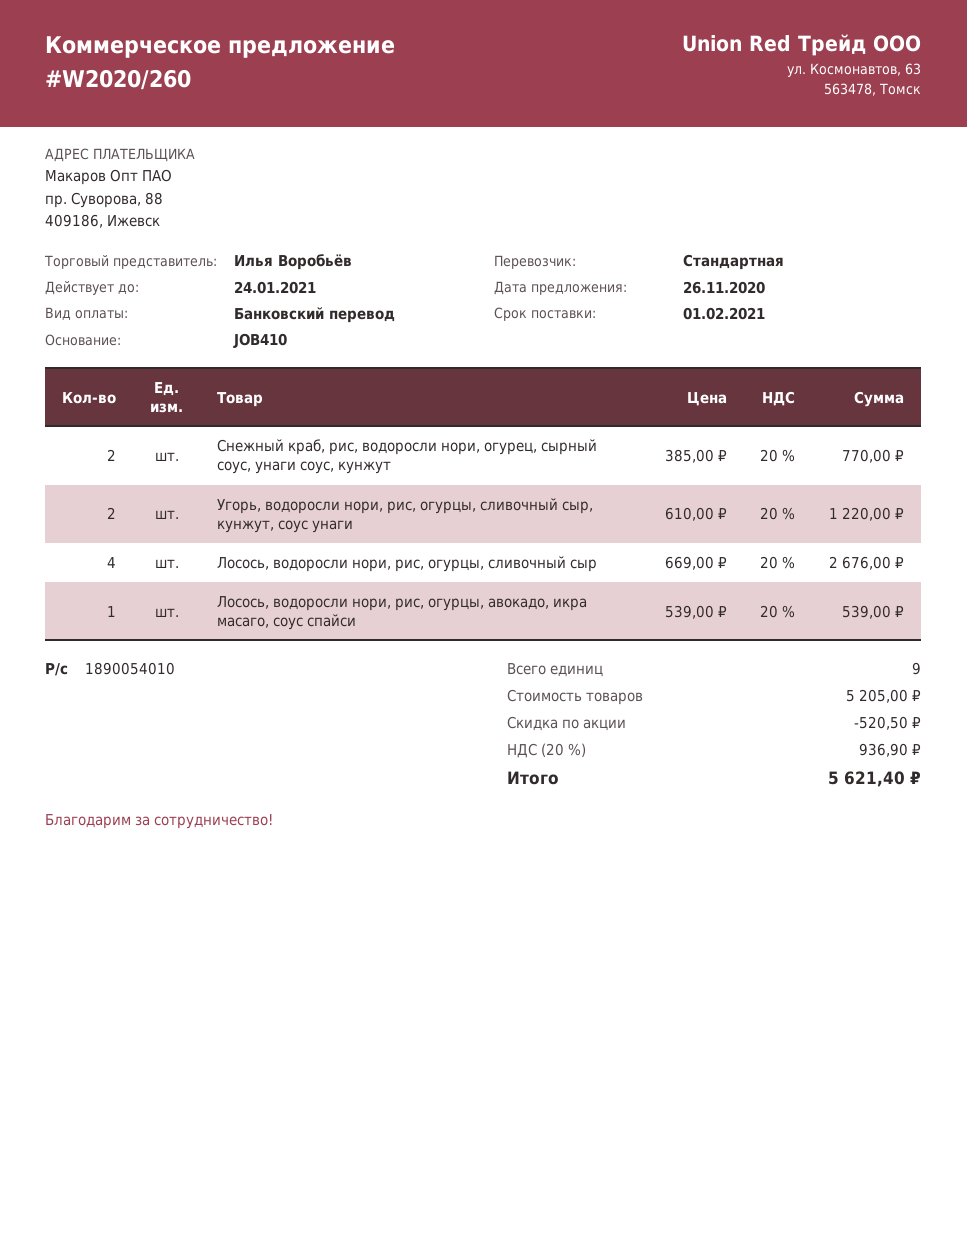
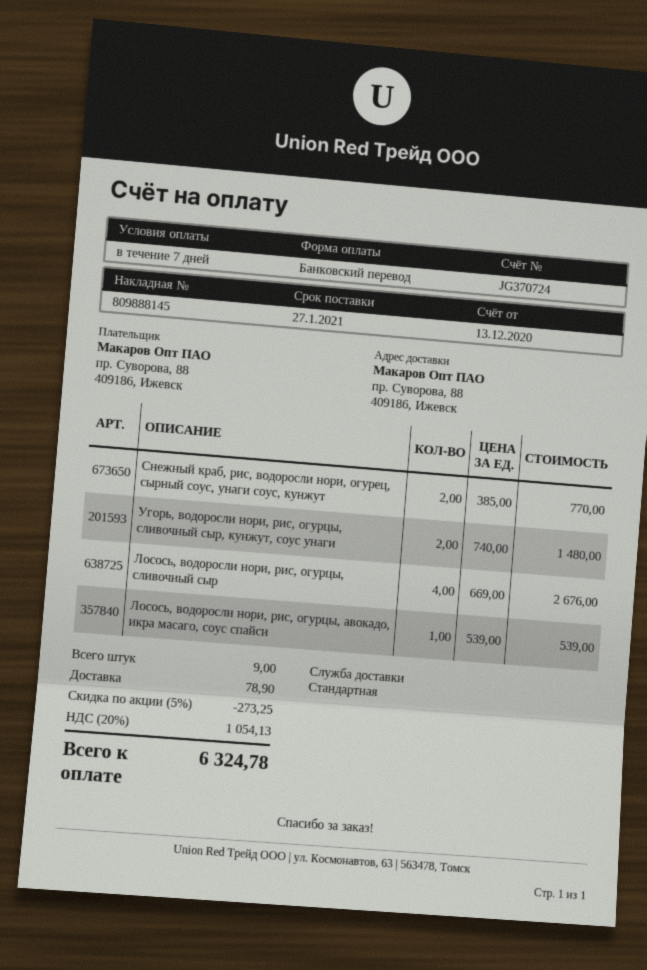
delivery date: 2021-02-01 -> 2021-01-27
Угорь, водоросли нори, рис, огурцы, сливочный сыр, кунжут, соус унаги: 2 x 610.00 = 1220.00 -> 2 x 740.00 = 1480.00
discount: 520.50 -> 273.25
shipping: none -> 78.90
tax: 20% = 936.90 -> 20% = 1054.13
total: 5621.40 -> 6324.78

